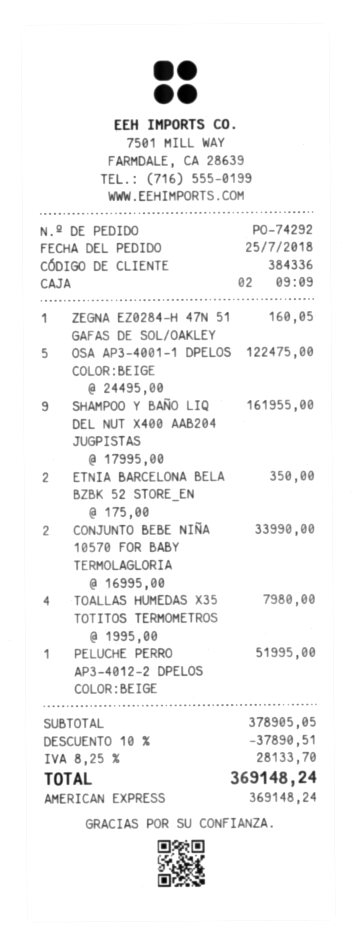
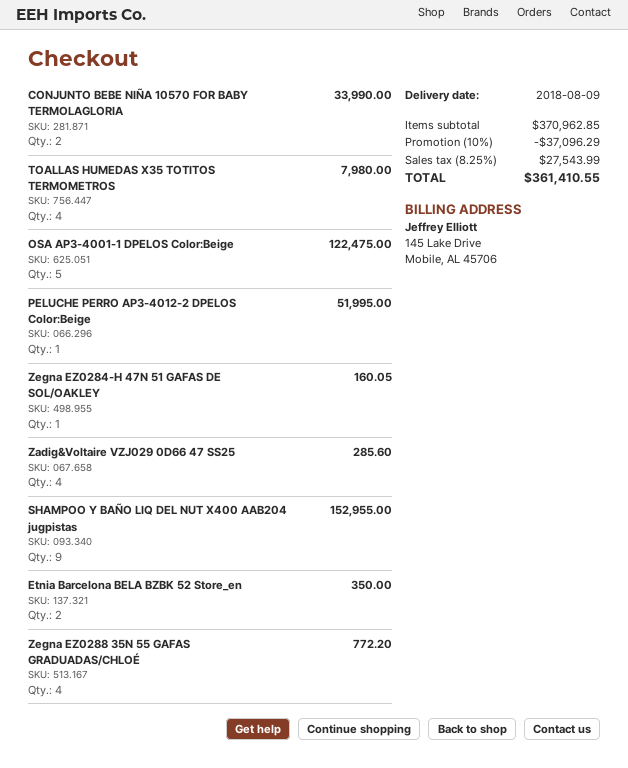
SHAMPOO Y BAÑO LIQ DEL NUT X400 AAB204 JUGPISTAS: 9 for 161955.00 -> 9 for 152955.00
Zadig&Voltaire VZJ029 0D66 47 SS25: none -> 4 for 285.60
Zegna EZ0288 35N 55 GAFAS GRADUADAS/CHLOÉ: none -> 4 for 772.20
subtotal: 378905.05 -> 370962.85
discount: 10% = 37890.51 -> 10% = 37096.29
tax: 8.25% = 28133.70 -> 8.25% = 27543.99
total: 369148.24 -> 361410.55

